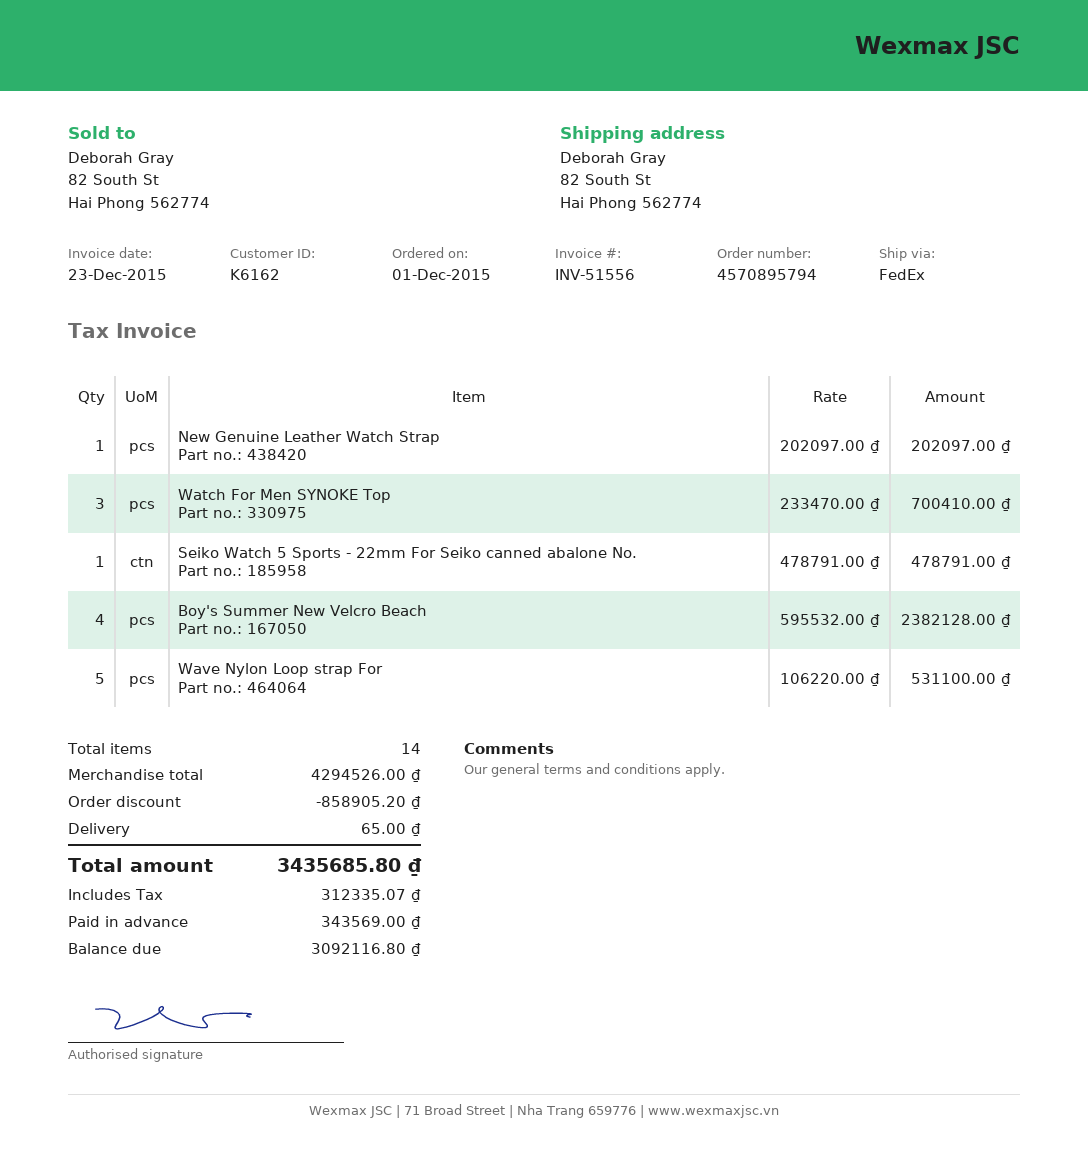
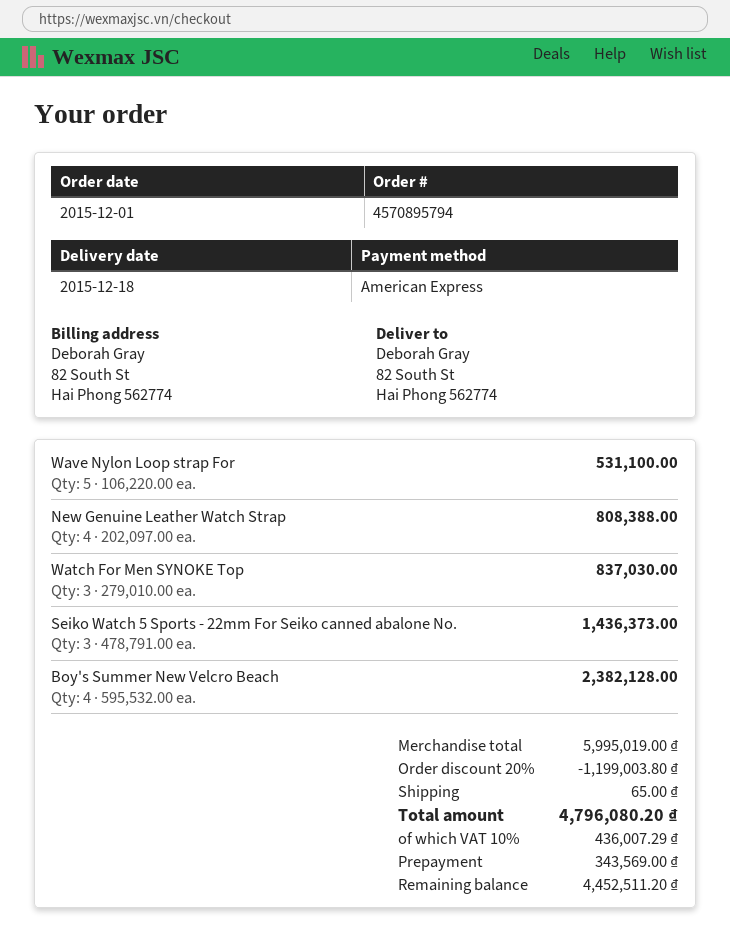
New Genuine Leather Watch Strap: 1 x 202097.00 = 202097.00 -> 4 x 202097.00 = 808388.00
Watch For Men SYNOKE Top: 3 x 233470.00 = 700410.00 -> 3 x 279010.00 = 837030.00
Seiko Watch 5 Sports - 22mm For Seiko canned abalone No.: 1 x 478791.00 = 478791.00 -> 3 x 478791.00 = 1436373.00
subtotal: 4294526.00 -> 5995019.00
discount: 858905.20 -> 1199003.80
tax: 312335.07 -> 436007.29
total: 3435685.80 -> 4796080.20
balance: 3092116.80 -> 4452511.20

